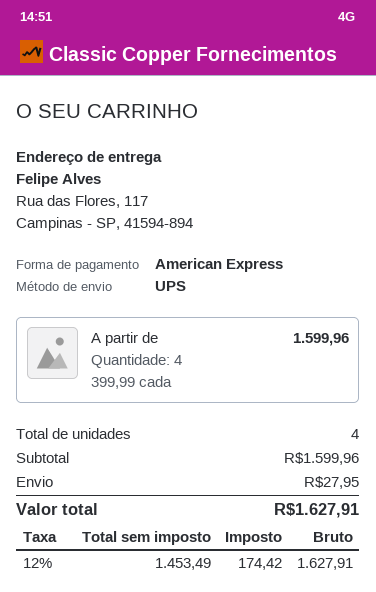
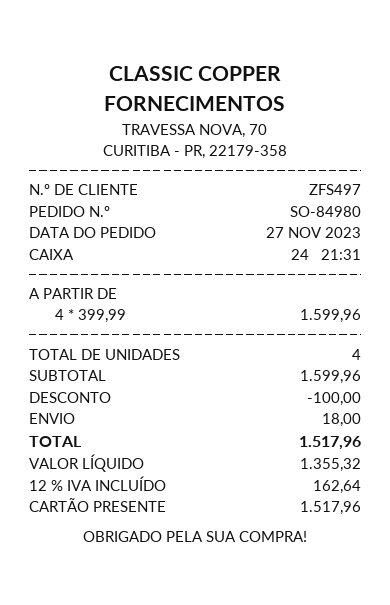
payment method: American Express -> gift card
discount: none -> 100.00
shipping: 27.95 -> 18.00
net: 1453.49 -> 1355.32
tax: 12% = 174.42 -> 12% = 162.64
total: 1627.91 -> 1517.96

